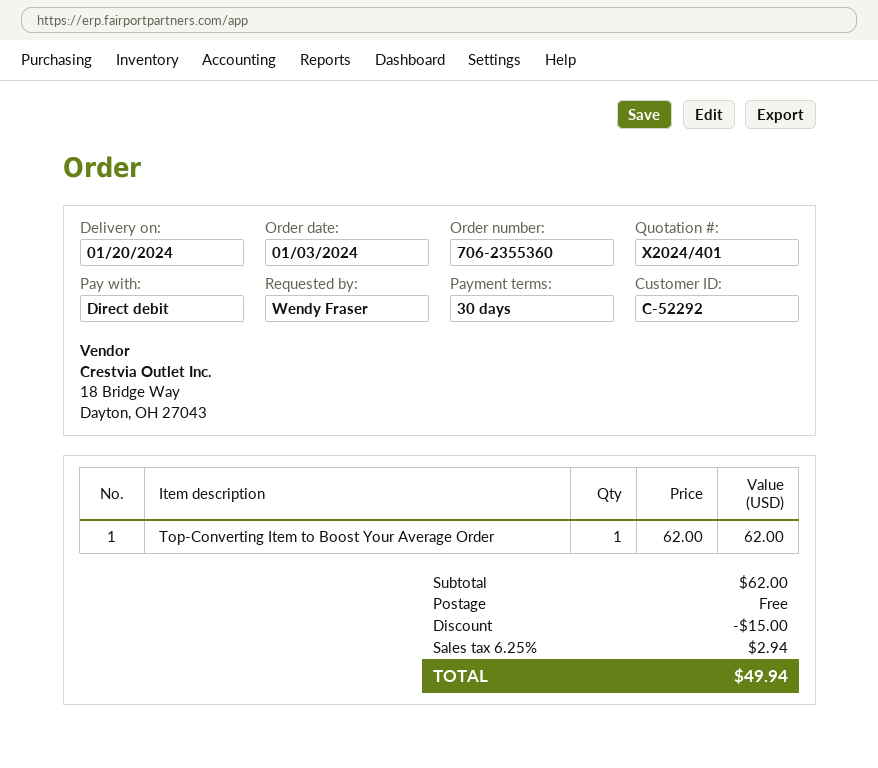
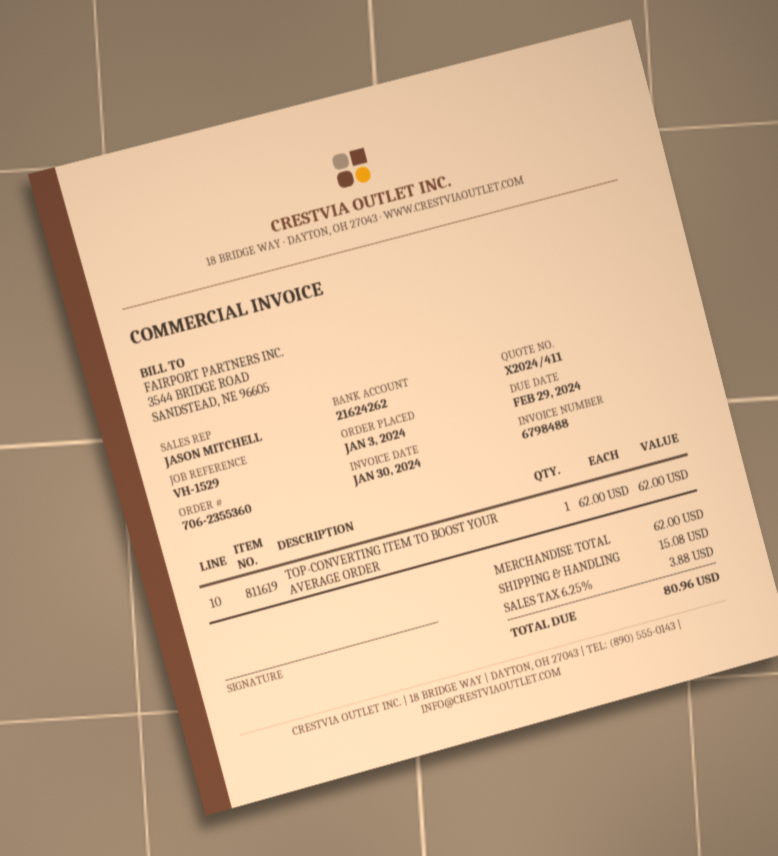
quote number: X2024/401 -> X2024/411
discount: 15.00 -> none
shipping: 0.00 -> 15.08
tax: 6.25% = 2.94 -> 6.25% = 3.88
total: 49.94 -> 80.96

